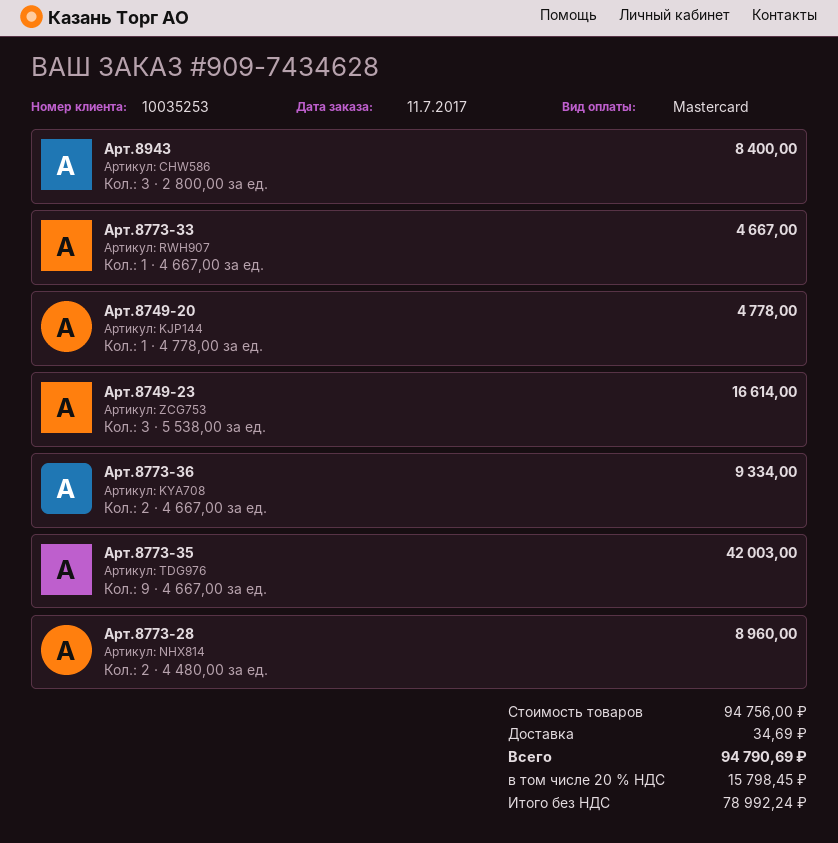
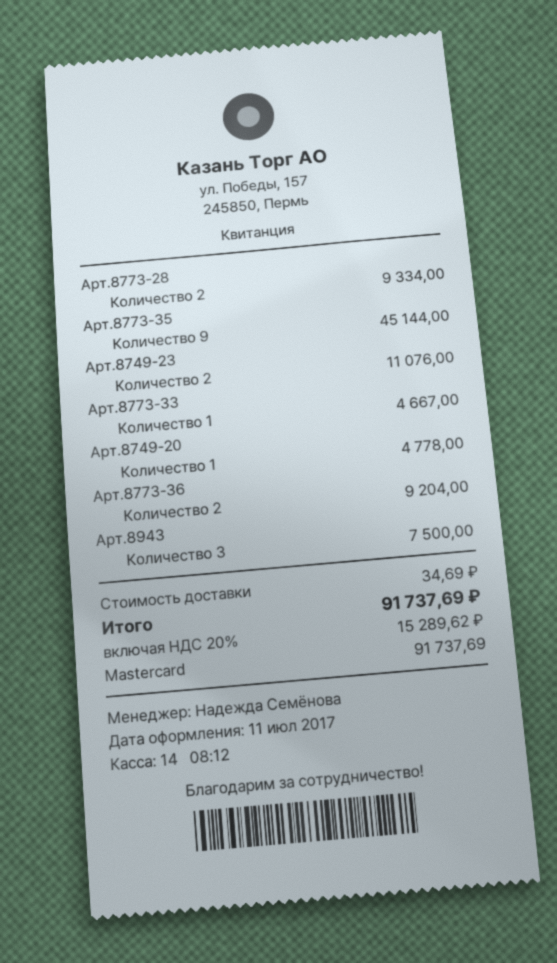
Арт.8943: 3 for 8400.00 -> 3 for 7500.00
Арт.8749-23: 3 for 16614.00 -> 2 for 11076.00
Арт.8773-36: 2 for 9334.00 -> 2 for 9204.00
Арт.8773-35: 9 for 42003.00 -> 9 for 45144.00
Арт.8773-28: 2 for 8960.00 -> 2 for 9334.00
tax: 20% = 15798.45 -> 20% = 15289.62
total: 94790.69 -> 91737.69

